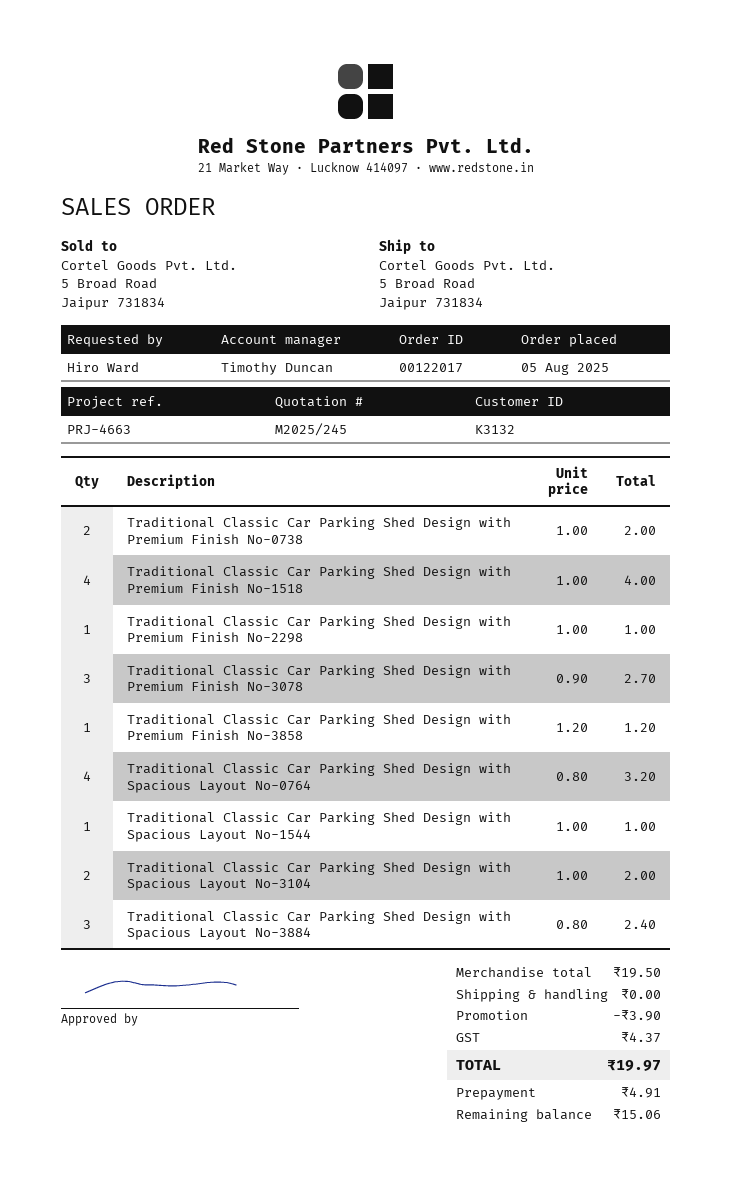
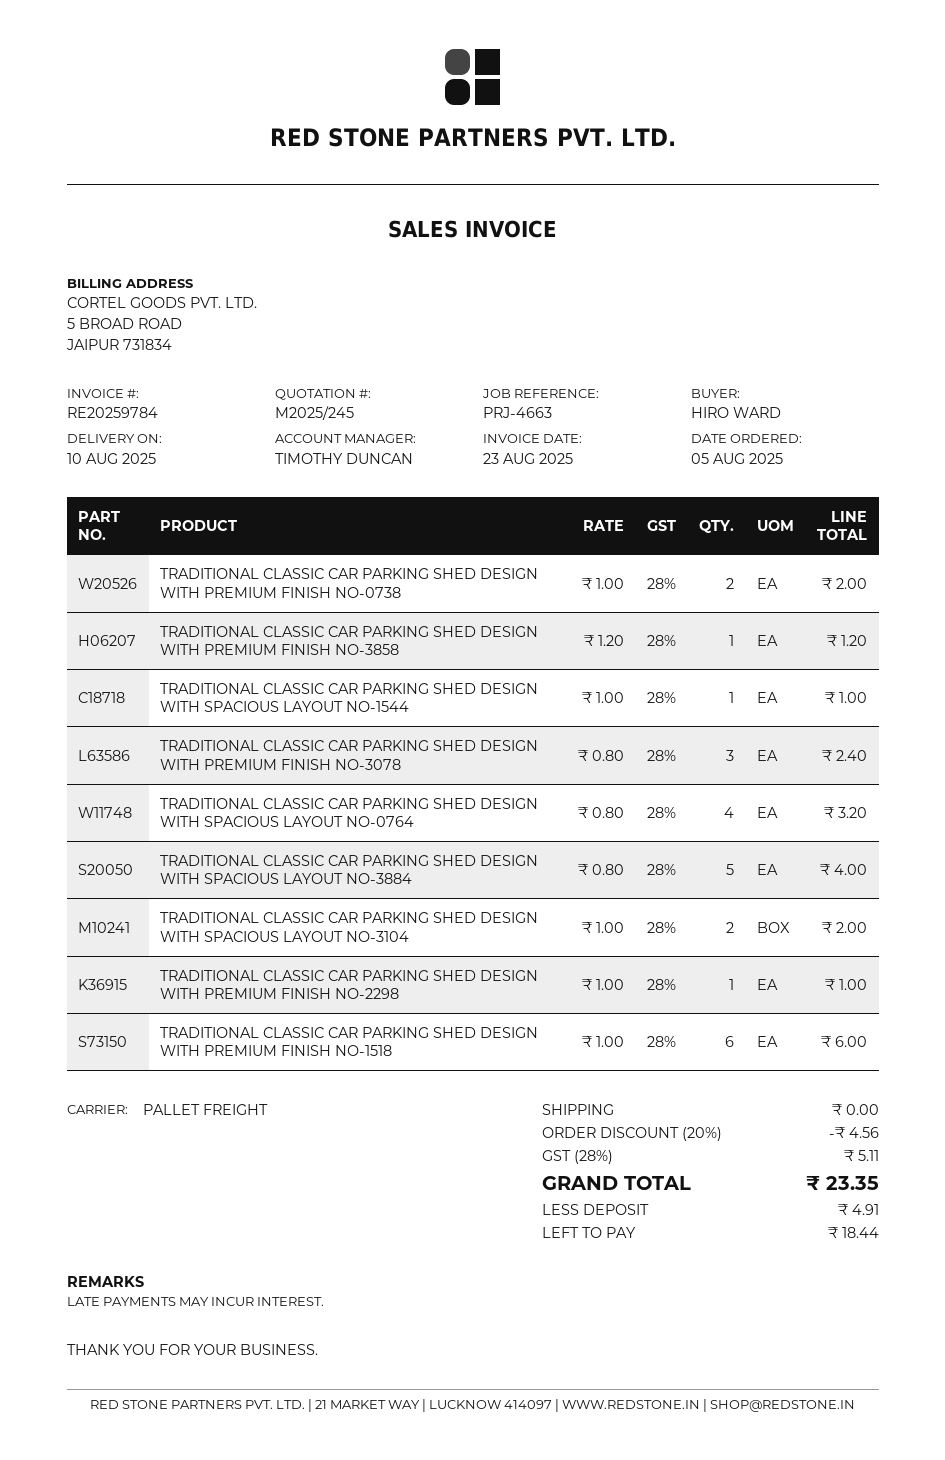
Traditional Classic Car Parking Shed Design with Premium Finish No-1518: 4 x 1.00 = 4.00 -> 6 x 1.00 = 6.00
Traditional Classic Car Parking Shed Design with Premium Finish No-3078: 3 x 0.90 = 2.70 -> 3 x 0.80 = 2.40
Traditional Classic Car Parking Shed Design with Spacious Layout No-3884: 3 x 0.80 = 2.40 -> 5 x 0.80 = 4.00
discount: 3.90 -> 4.56
tax: 4.37 -> 5.11
total: 19.97 -> 23.35
balance: 15.06 -> 18.44

